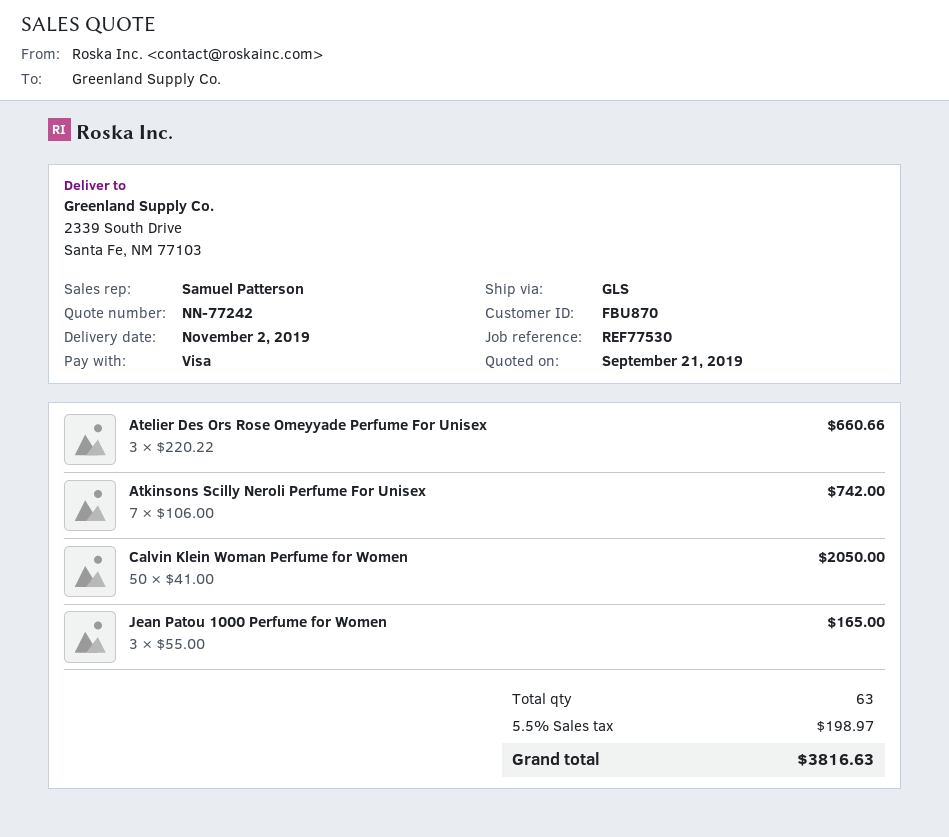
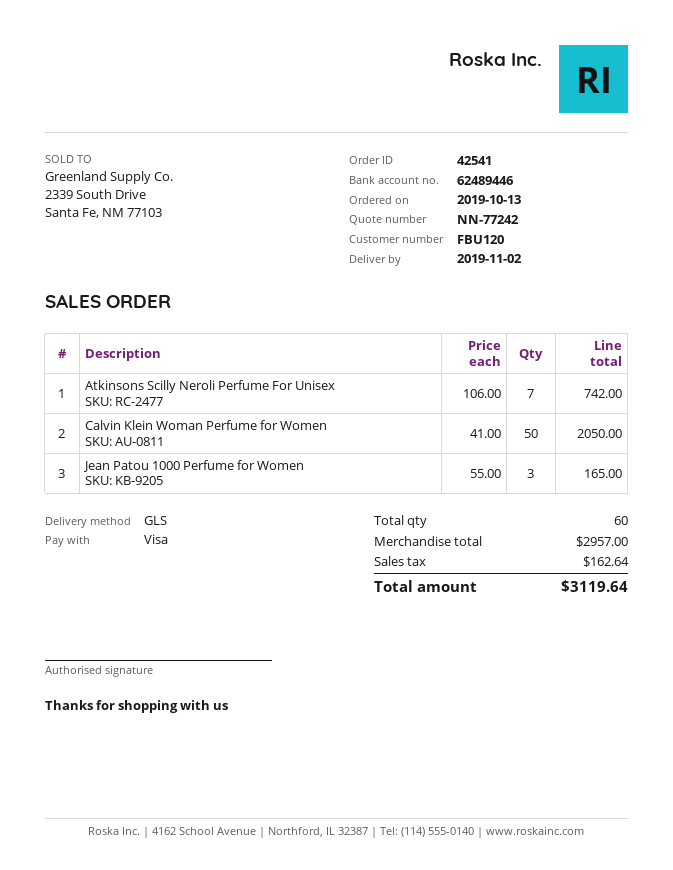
customer number: FBU870 -> FBU120
Atelier Des Ors Rose Omeyyade Perfume For Unisex: 3 x 220.22 = 660.66 -> none
total quantity: 63 -> 60
tax: 198.97 -> 162.64
total: 3816.63 -> 3119.64

